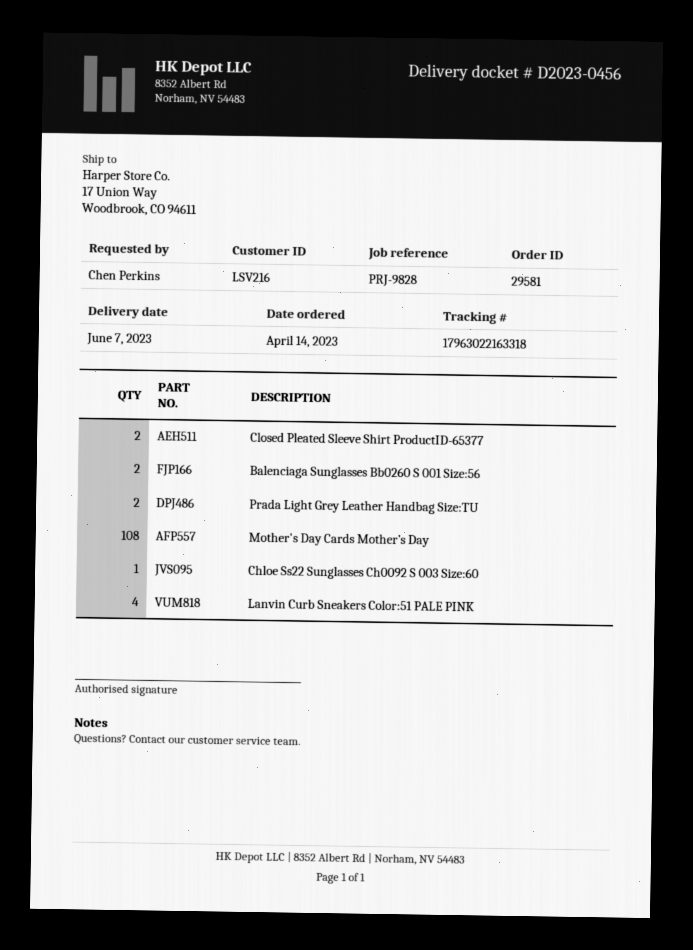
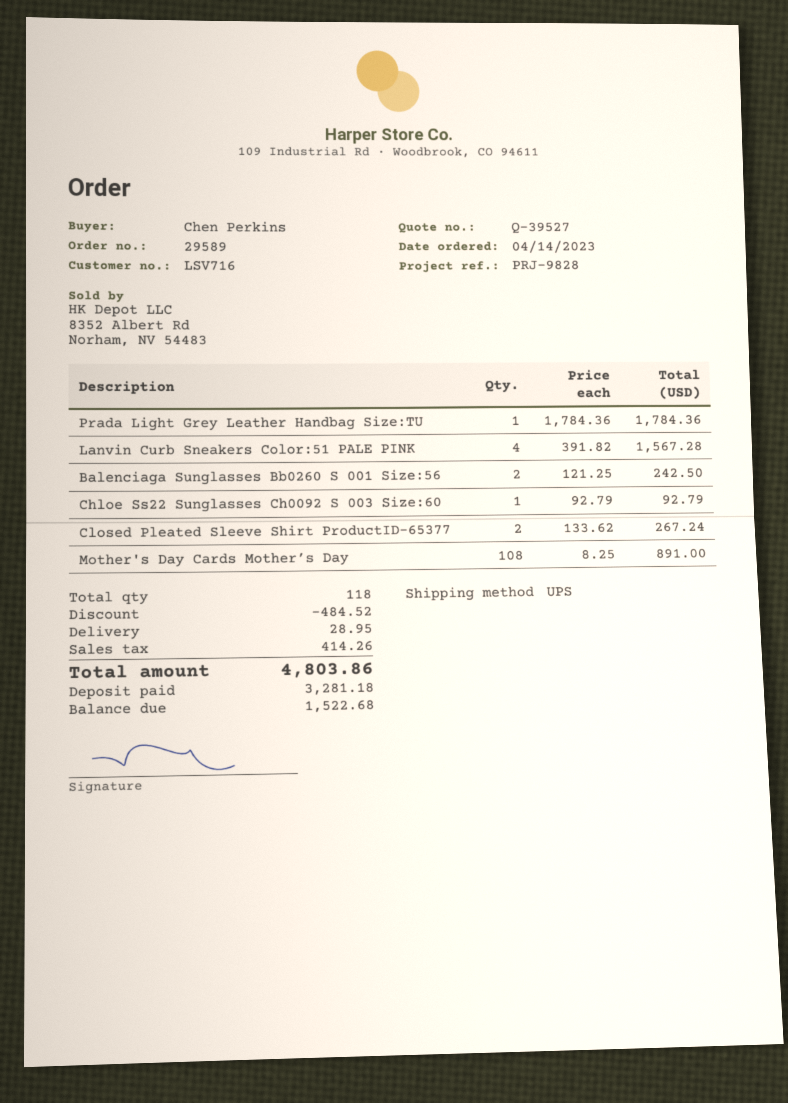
order number: 29581 -> 29589
customer number: LSV216 -> LSV716
Prada Light Grey Leather Handbag Size:TU: 2 -> 1

